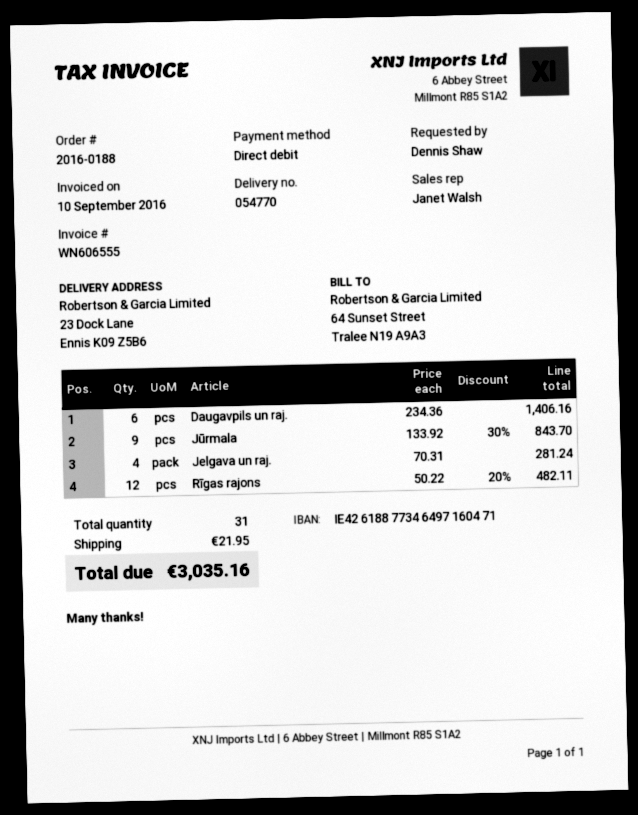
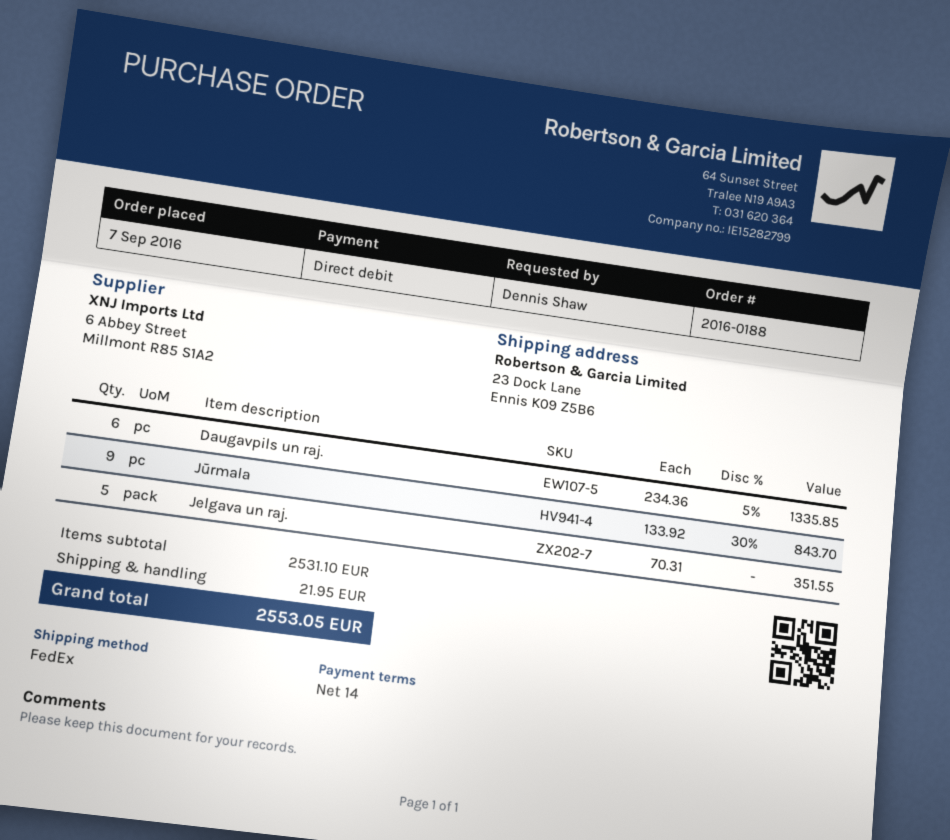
Daugavpils un raj.: 6 x 234.36 = 1406.16 -> 6 x 234.36 - 5% = 1335.85
Jelgava un raj.: 4 x 70.31 = 281.24 -> 5 x 70.31 = 351.55
Rīgas rajons: 12 x 50.22 - 20% = 482.11 -> none
total: 3035.16 -> 2553.05

